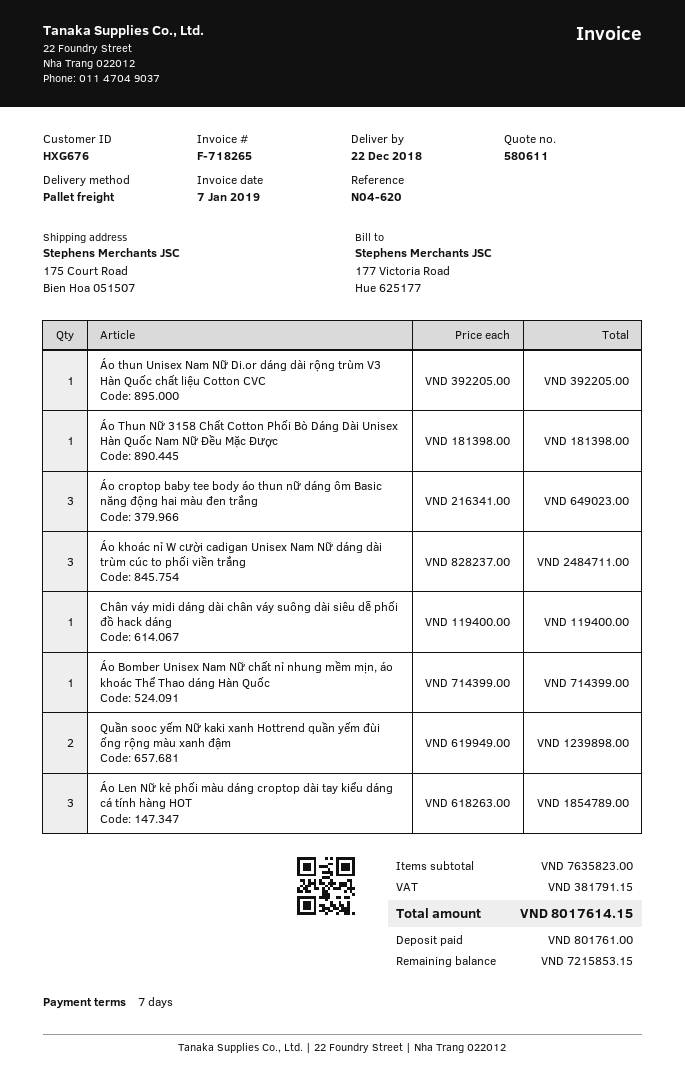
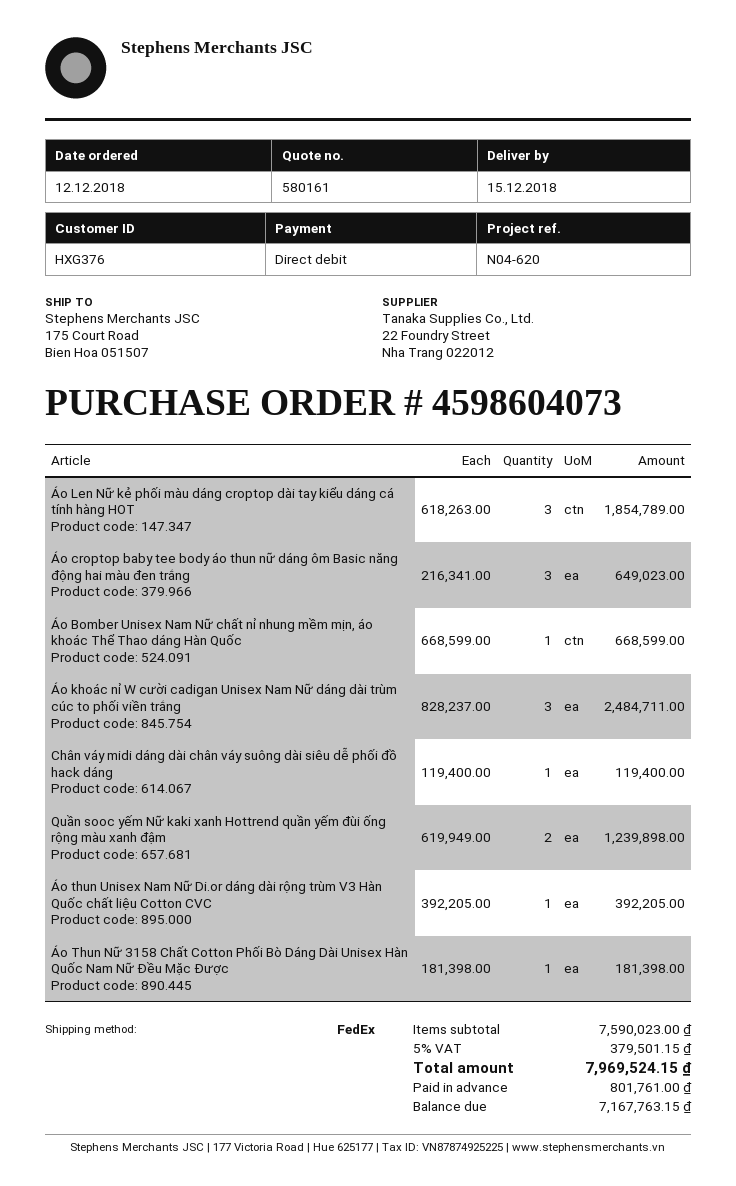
quote number: 580611 -> 580161
delivery date: 2018-12-22 -> 2018-12-15
customer number: HXG676 -> HXG376
shipping method: pallet freight -> FedEx
Áo Bomber Unisex Nam Nữ chất nỉ nhung mềm mịn, áo khoác Thể Thao dáng Hàn Quốc: 1 x 714399.00 = 714399.00 -> 1 x 668599.00 = 668599.00
subtotal: 7635823.00 -> 7590023.00
tax: 381791.15 -> 379501.15
total: 8017614.15 -> 7969524.15
balance: 7215853.15 -> 7167763.15

